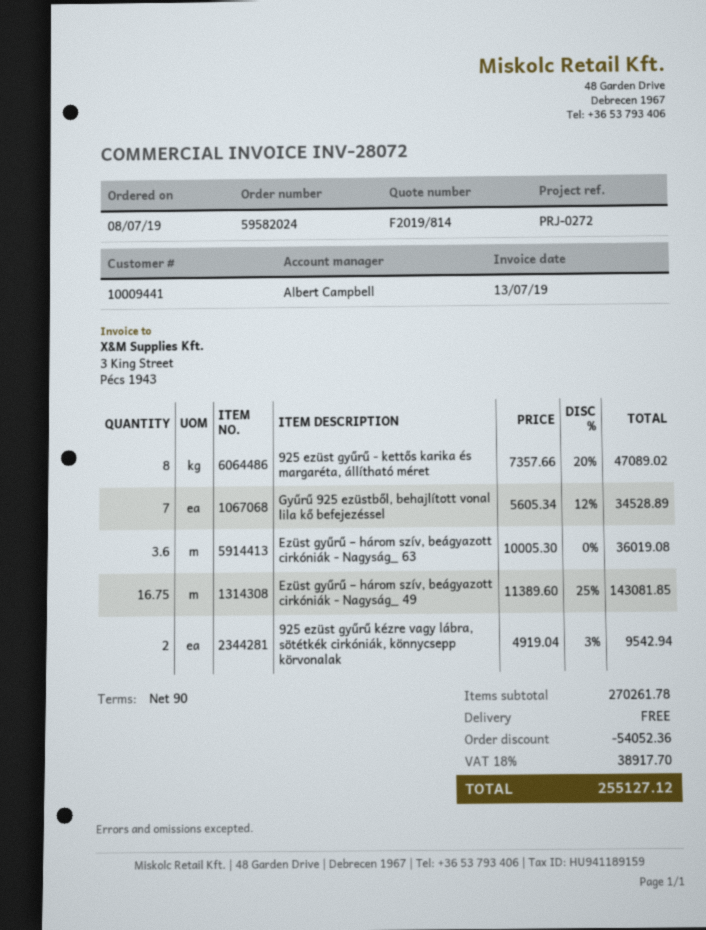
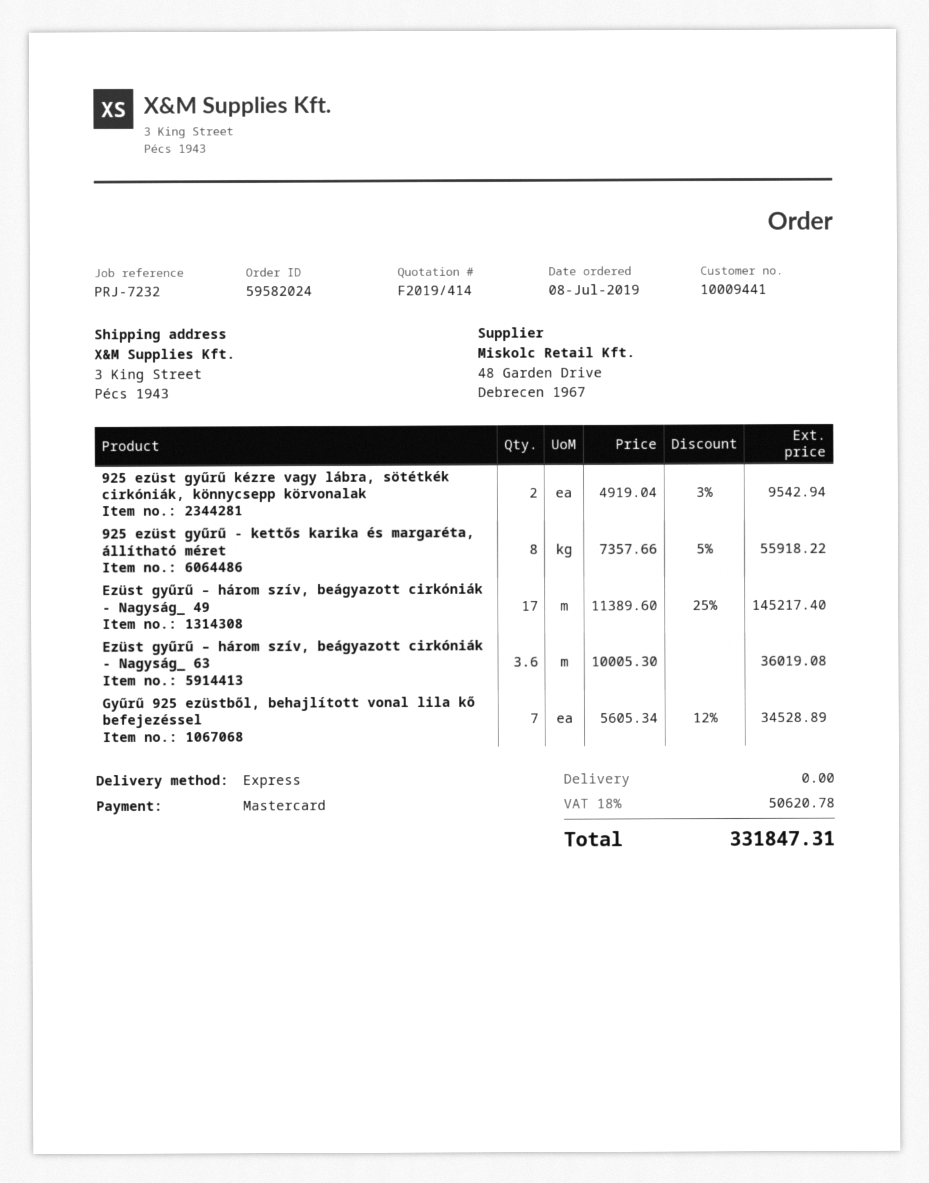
quote number: F2019/814 -> F2019/414
reference: PRJ-0272 -> PRJ-7232
925 ezüst gyűrű - kettős karika és margaréta, állítható méret: 8 x 7357.66 - 20% = 47089.02 -> 8 x 7357.66 - 5% = 55918.22
Ezüst gyűrű – három szív, beágyazott cirkóniák - Nagyság_ 49: 16.75 x 11389.60 - 25% = 143081.85 -> 17 x 11389.60 - 25% = 145217.40
discount: 54052.36 -> none
tax: 18% = 38917.70 -> 18% = 50620.78
total: 255127.12 -> 331847.31

